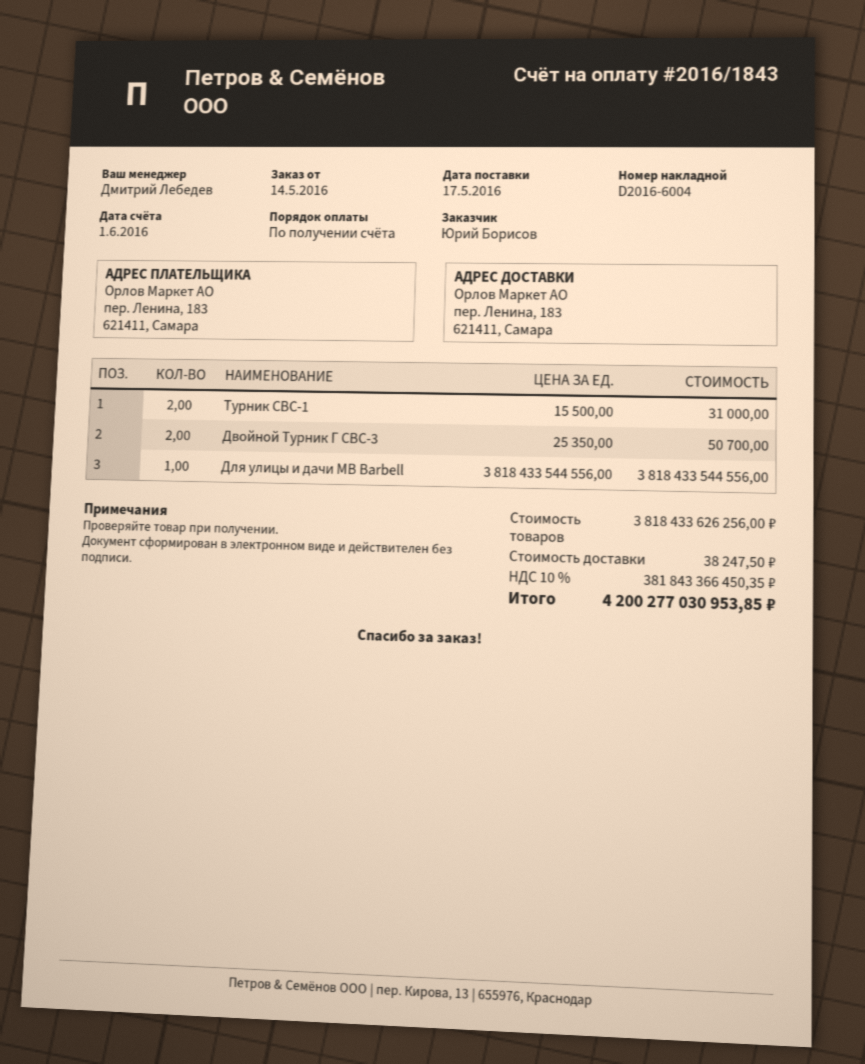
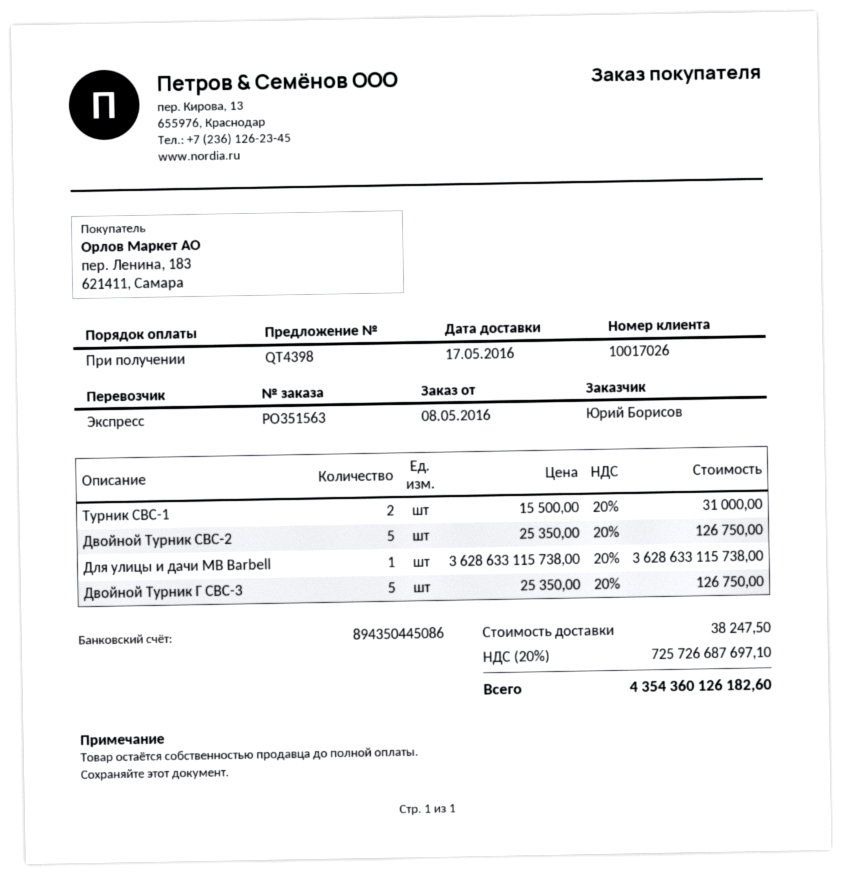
order date: 2016-05-14 -> 2016-05-08
Двойной Турник Г СВС-3: 2 x 25350.00 = 50700.00 -> 5 x 25350.00 = 126750.00
Для улицы и дачи МВ Barbell: 1 x 3818433544556.00 = 3818433544556.00 -> 1 x 3628633115738.00 = 3628633115738.00
Двойной Турник СВС-2: none -> 5 x 25350.00 = 126750.00
tax: 10% = 381843366450.35 -> 20% = 725726687697.10
total: 4200277030953.85 -> 4354360126182.60

